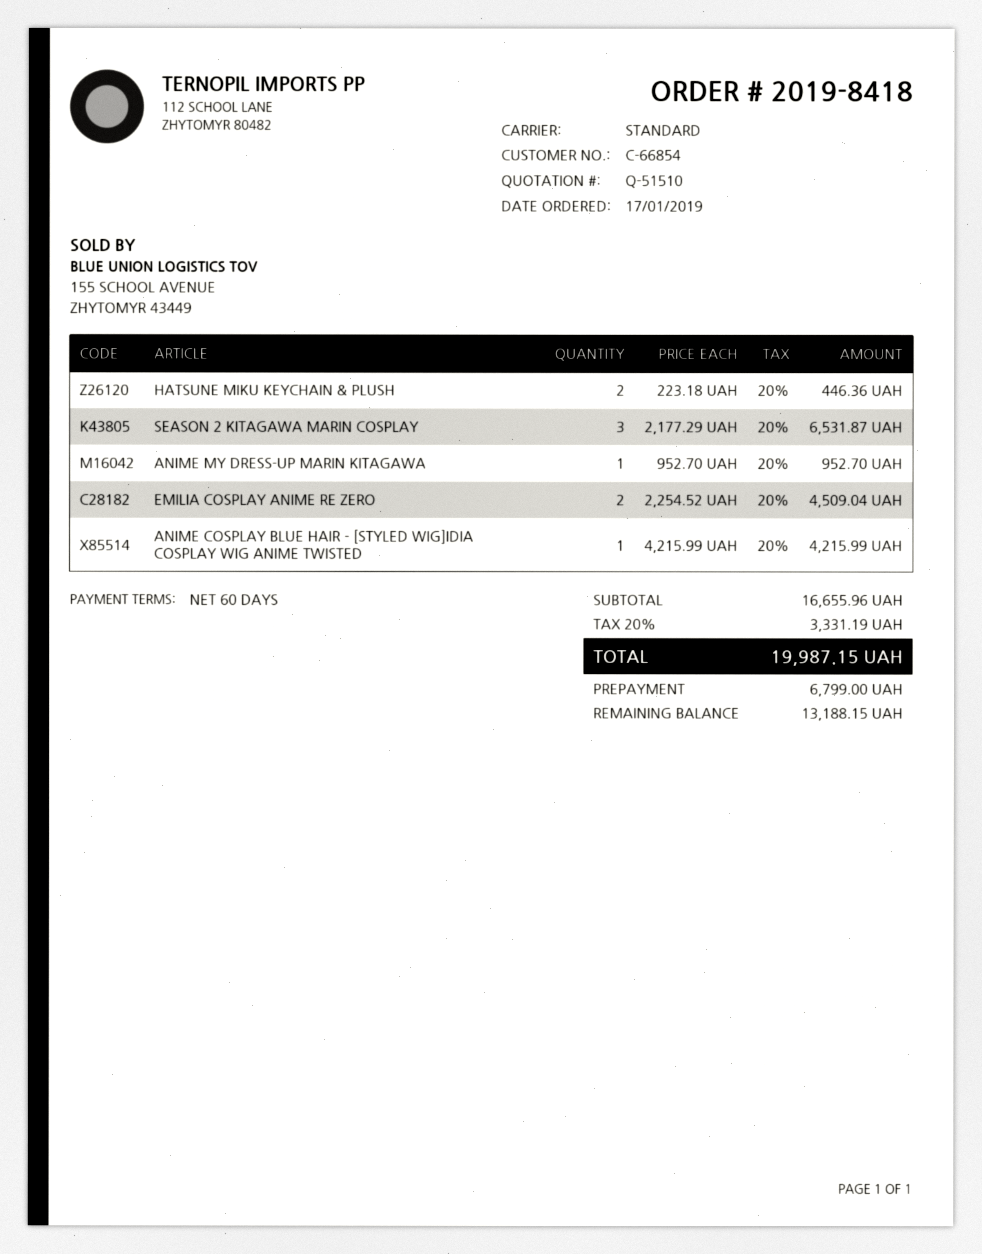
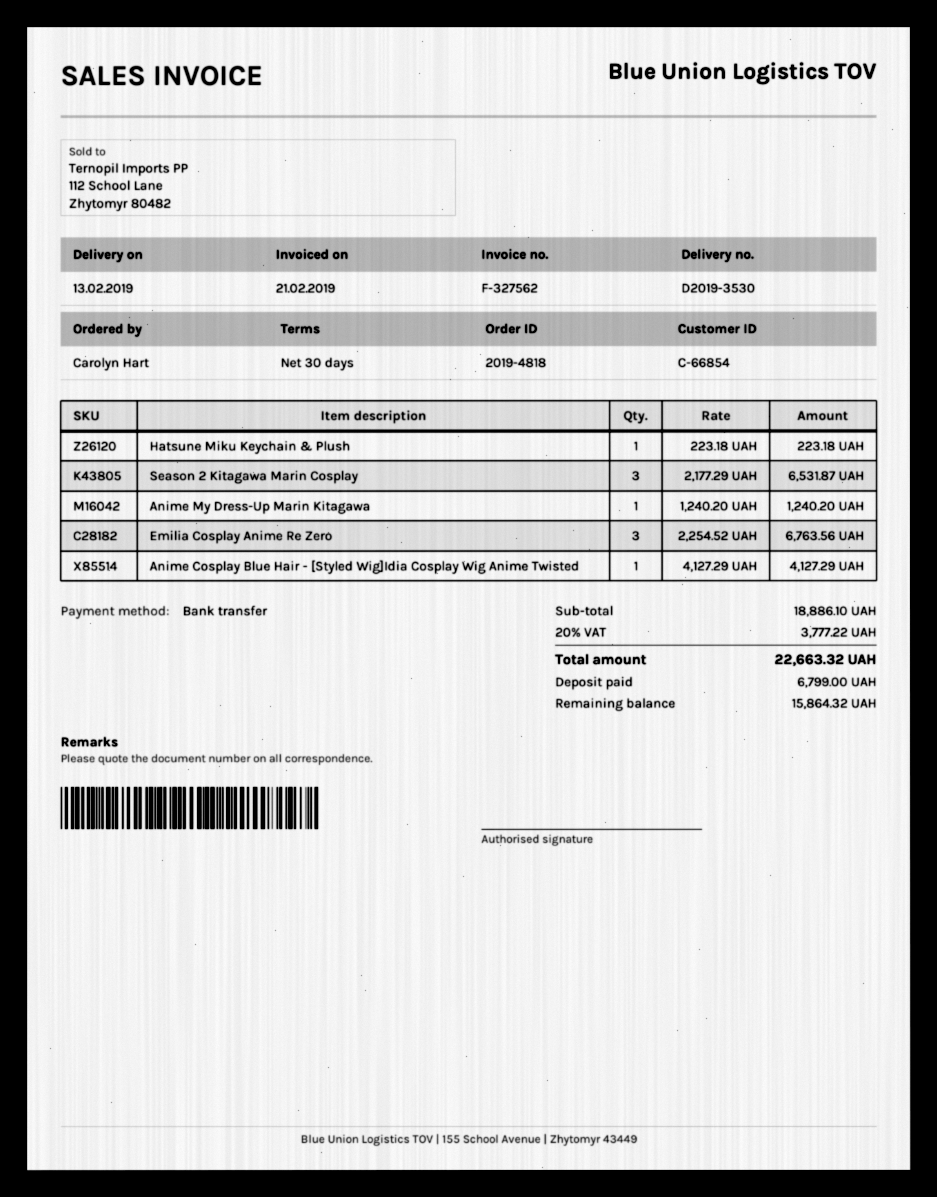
order number: 2019-8418 -> 2019-4818
payment terms: 60 days -> 30 days
HATSUNE MIKU KEYCHAIN & PLUSH: 2 x 223.18 = 446.36 -> 1 x 223.18 = 223.18
ANIME MY DRESS-UP MARIN KITAGAWA: 1 x 952.70 = 952.70 -> 1 x 1240.20 = 1240.20
EMILIA COSPLAY ANIME RE ZERO: 2 x 2254.52 = 4509.04 -> 3 x 2254.52 = 6763.56
ANIME COSPLAY BLUE HAIR - [STYLED WIG]IDIA COSPLAY WIG ANIME TWISTED: 1 x 4215.99 = 4215.99 -> 1 x 4127.29 = 4127.29
subtotal: 16655.96 -> 18886.10
tax: 20% = 3331.19 -> 20% = 3777.22
total: 19987.15 -> 22663.32
balance: 13188.15 -> 15864.32

